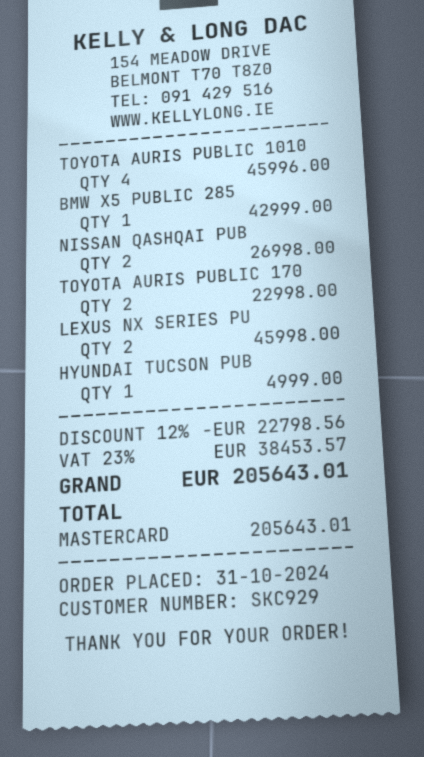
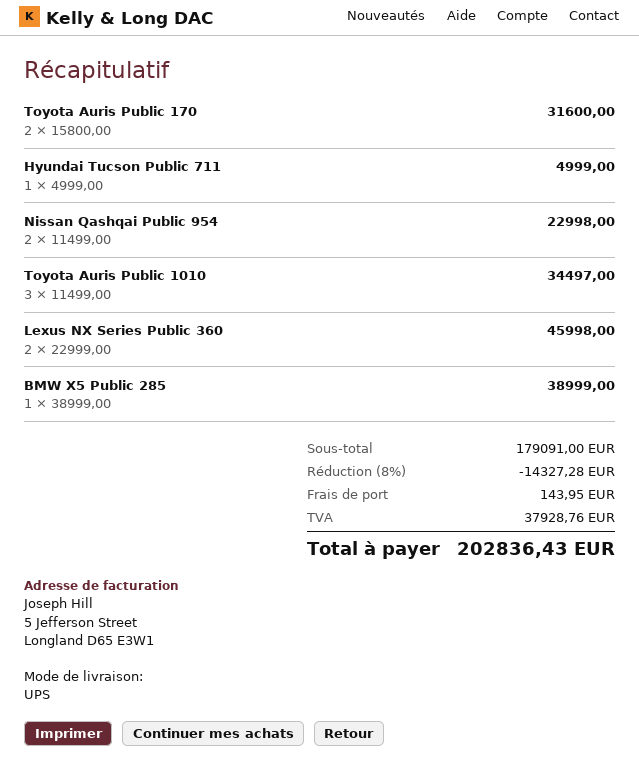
TOYOTA AURIS PUBLIC 1010: 4 for 45996.00 -> 3 for 34497.00
BMW X5 PUBLIC 285: 1 for 42999.00 -> 1 for 38999.00
NISSAN QASHQAI PUB: 2 for 26998.00 -> 2 for 22998.00
TOYOTA AURIS PUBLIC 170: 2 for 22998.00 -> 2 for 31600.00
discount: 12% = 22798.56 -> 8% = 14327.28
shipping: none -> 143.95
tax: 38453.57 -> 37928.76
total: 205643.01 -> 202836.43

